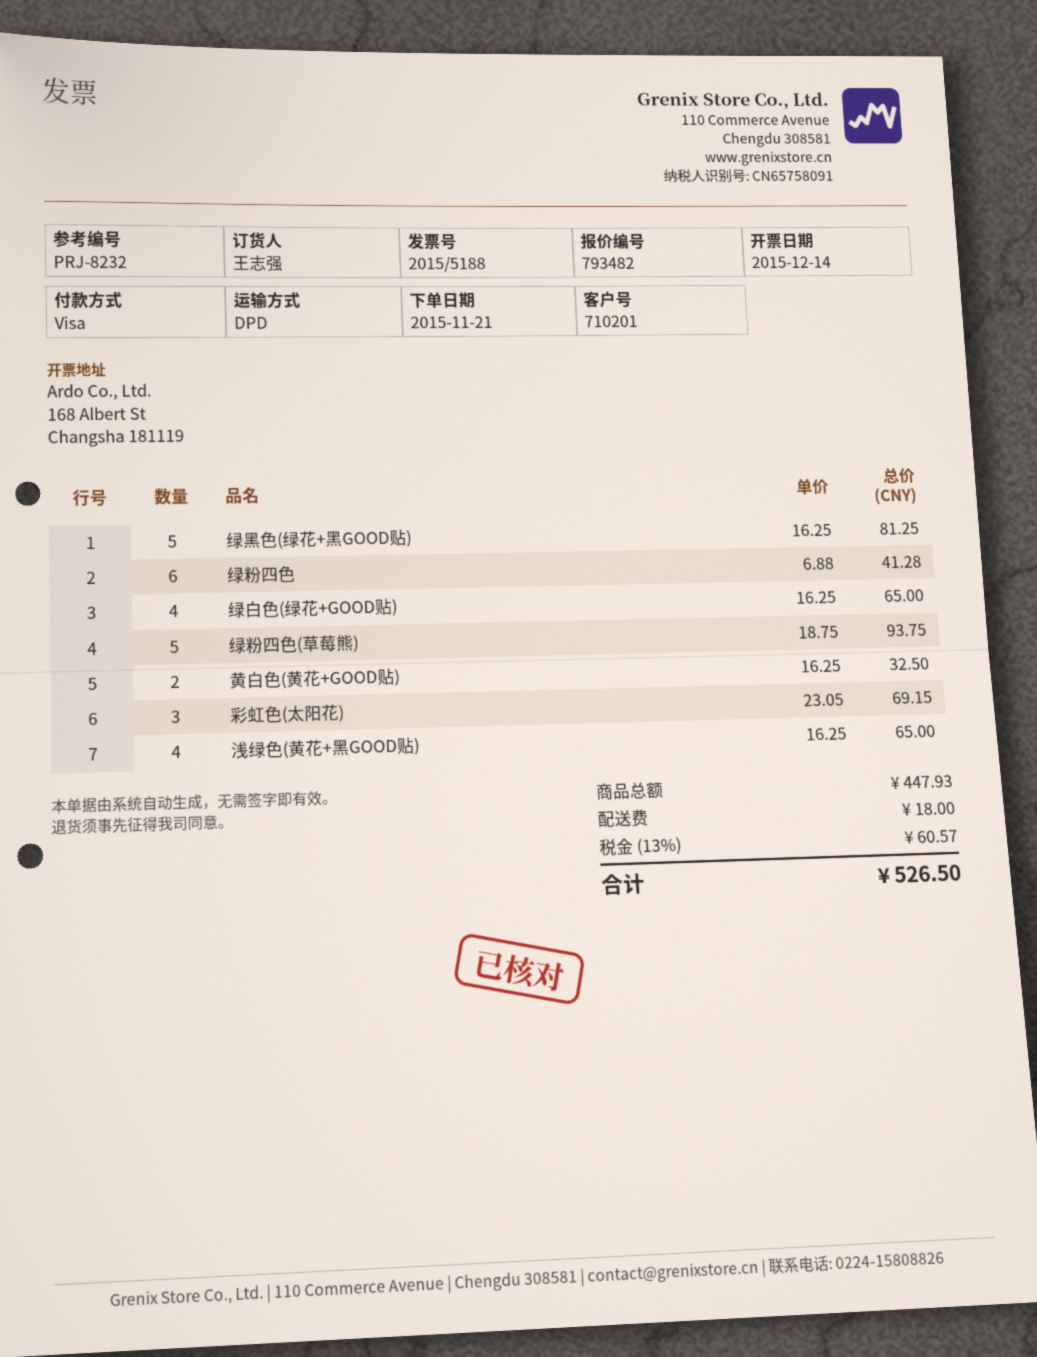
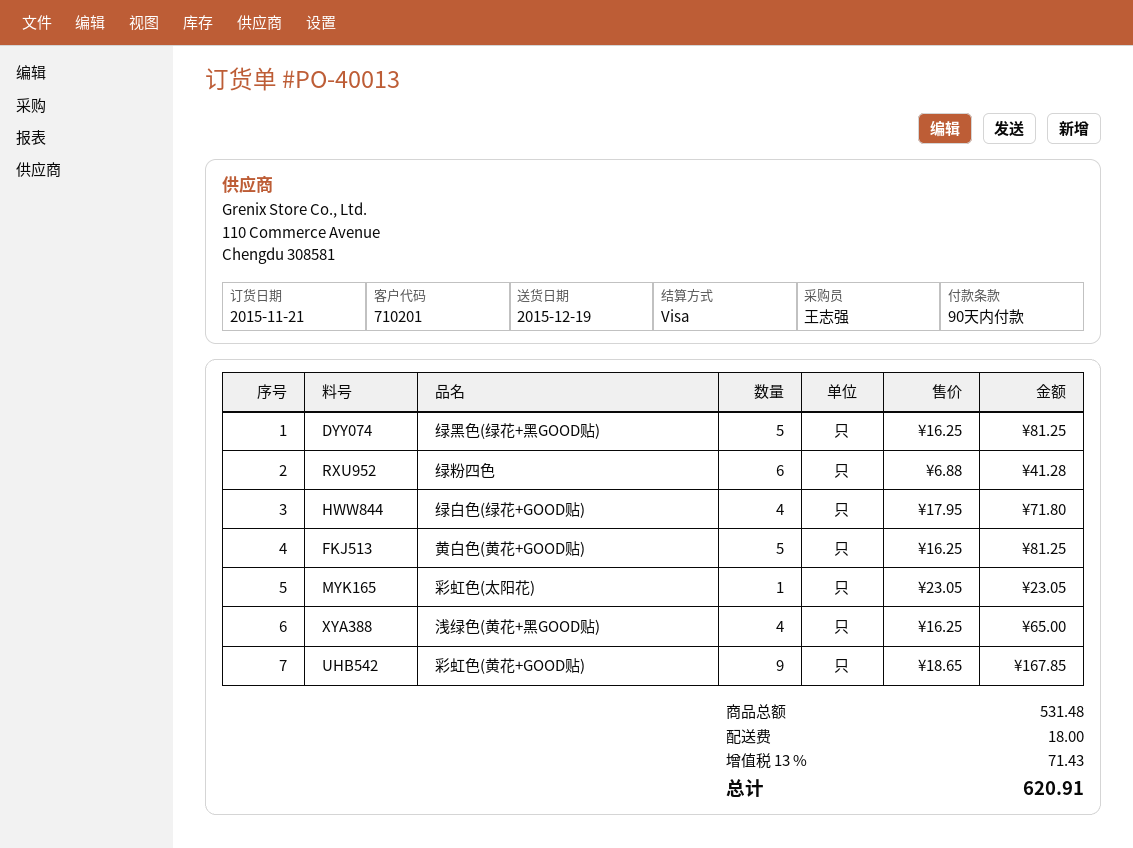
绿白色(绿花+GOOD贴): 4 x 16.25 = 65.00 -> 4 x 17.95 = 71.80
绿粉四色(草莓熊): 5 x 18.75 = 93.75 -> none
黄白色(黄花+GOOD贴): 2 x 16.25 = 32.50 -> 5 x 16.25 = 81.25
彩虹色(太阳花): 3 x 23.05 = 69.15 -> 1 x 23.05 = 23.05
彩虹色(黄花+GOOD贴): none -> 9 x 18.65 = 167.85
subtotal: 447.93 -> 531.48
tax: 13% = 60.57 -> 13% = 71.43
total: 526.50 -> 620.91

